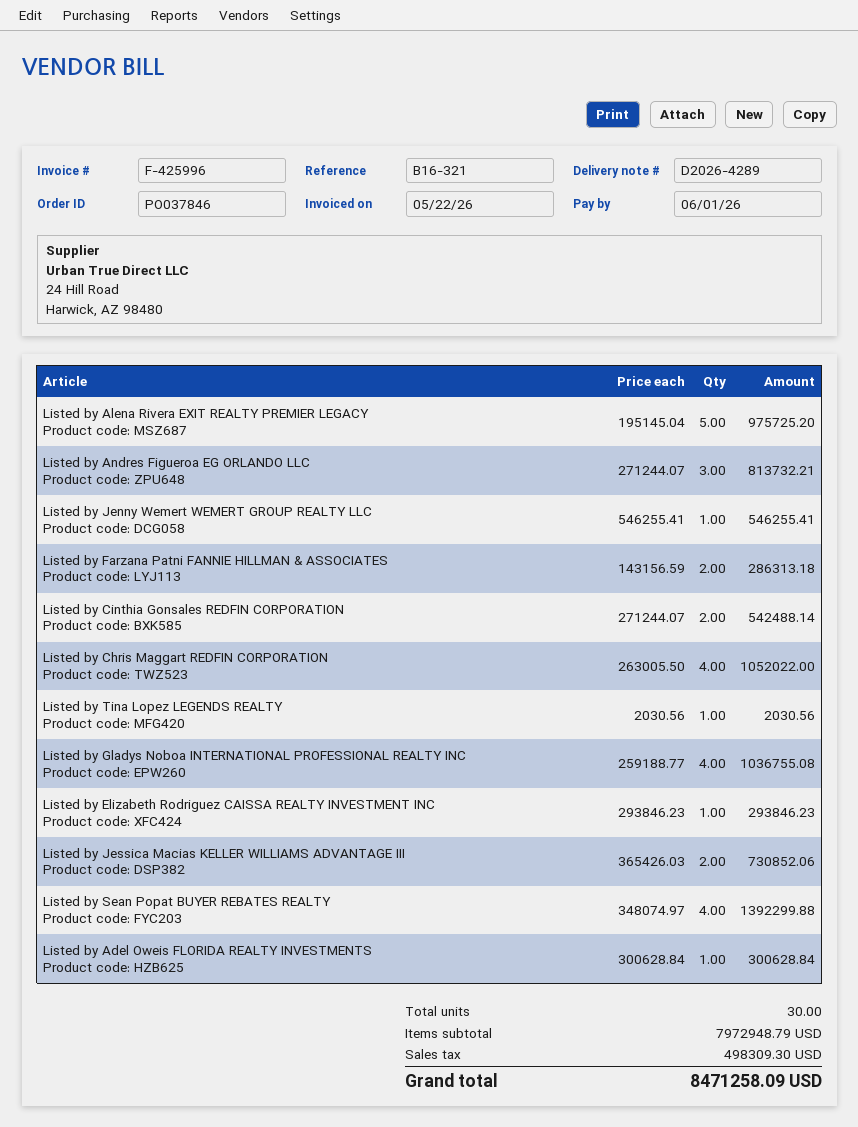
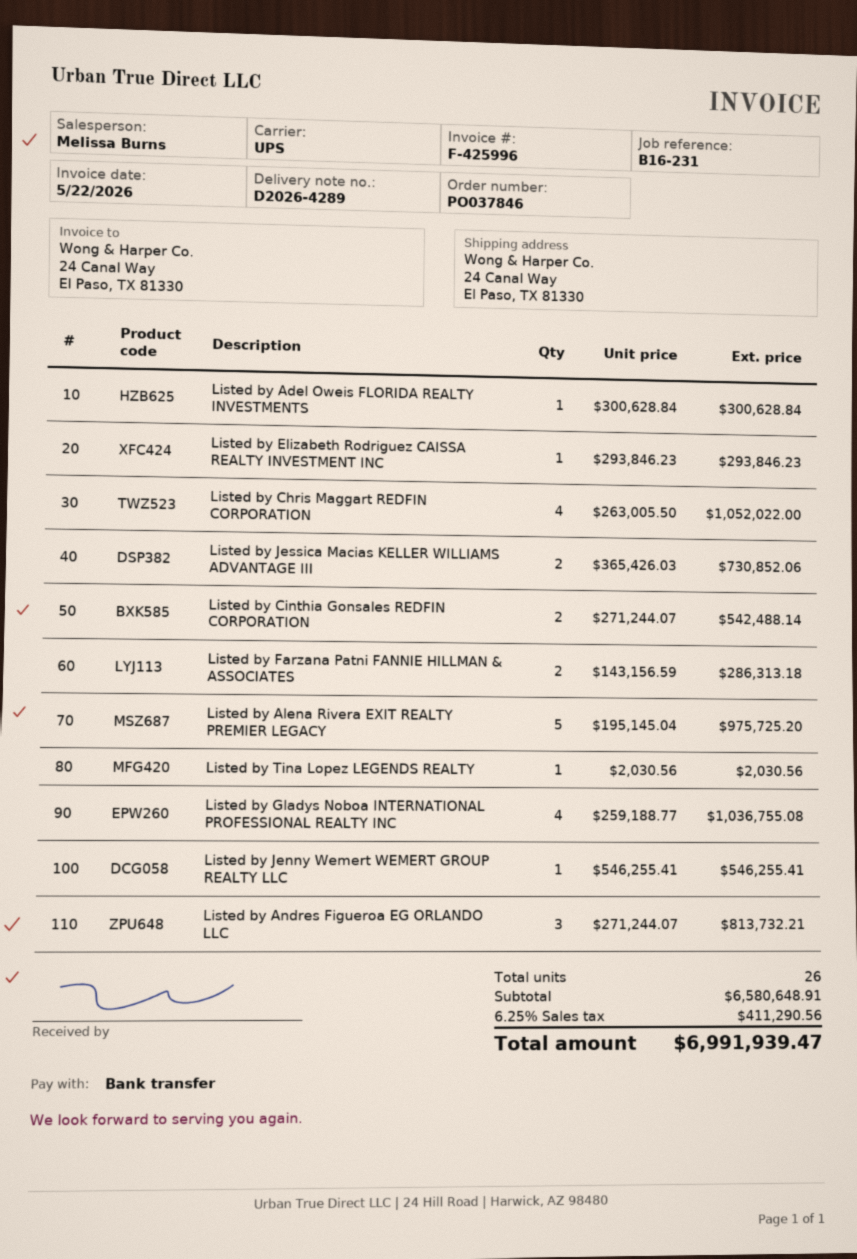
reference: B16-321 -> B16-231
Listed by Sean Popat BUYER REBATES REALTY: 4 x 348074.97 = 1392299.88 -> none
total quantity: 30 -> 26
subtotal: 7972948.79 -> 6580648.91
tax: 498309.30 -> 411290.56
total: 8471258.09 -> 6991939.47

